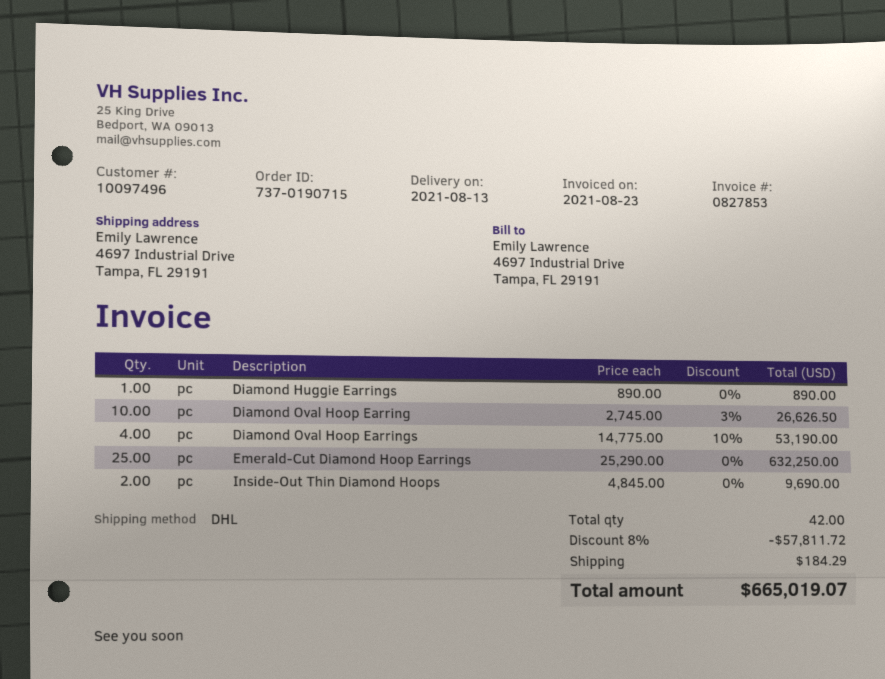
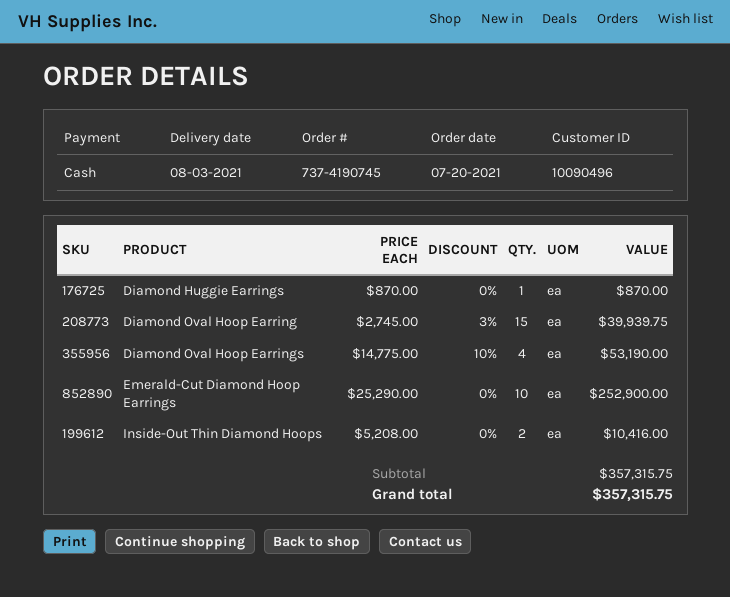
order number: 737-0190715 -> 737-4190745
delivery date: 2021-08-13 -> 2021-08-03
customer number: 10097496 -> 10090496
Diamond Huggie Earrings: 1 x 890.00 = 890.00 -> 1 x 870.00 = 870.00
Diamond Oval Hoop Earring: 10 x 2745.00 - 3% = 26626.50 -> 15 x 2745.00 - 3% = 39939.75
Emerald-Cut Diamond Hoop Earrings: 25 x 25290.00 = 632250.00 -> 10 x 25290.00 = 252900.00
Inside-Out Thin Diamond Hoops: 2 x 4845.00 = 9690.00 -> 2 x 5208.00 = 10416.00
discount: 8% = 57811.72 -> none
shipping: 184.29 -> none
total: 665019.07 -> 357315.75

